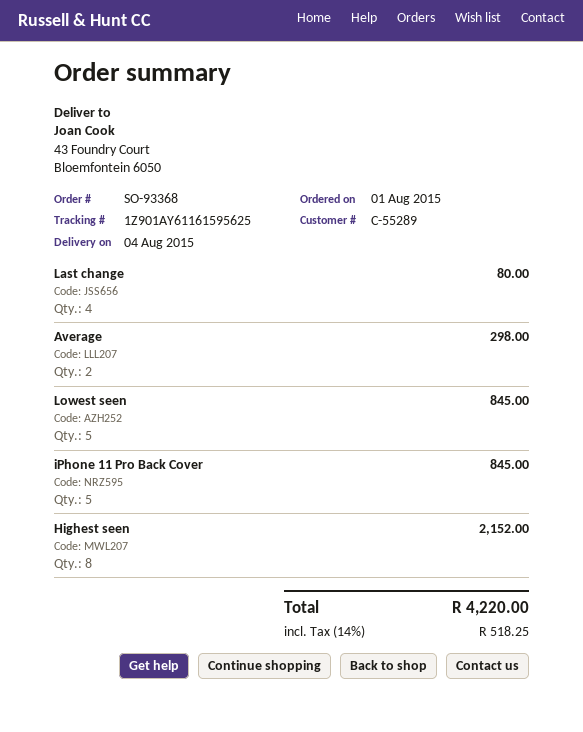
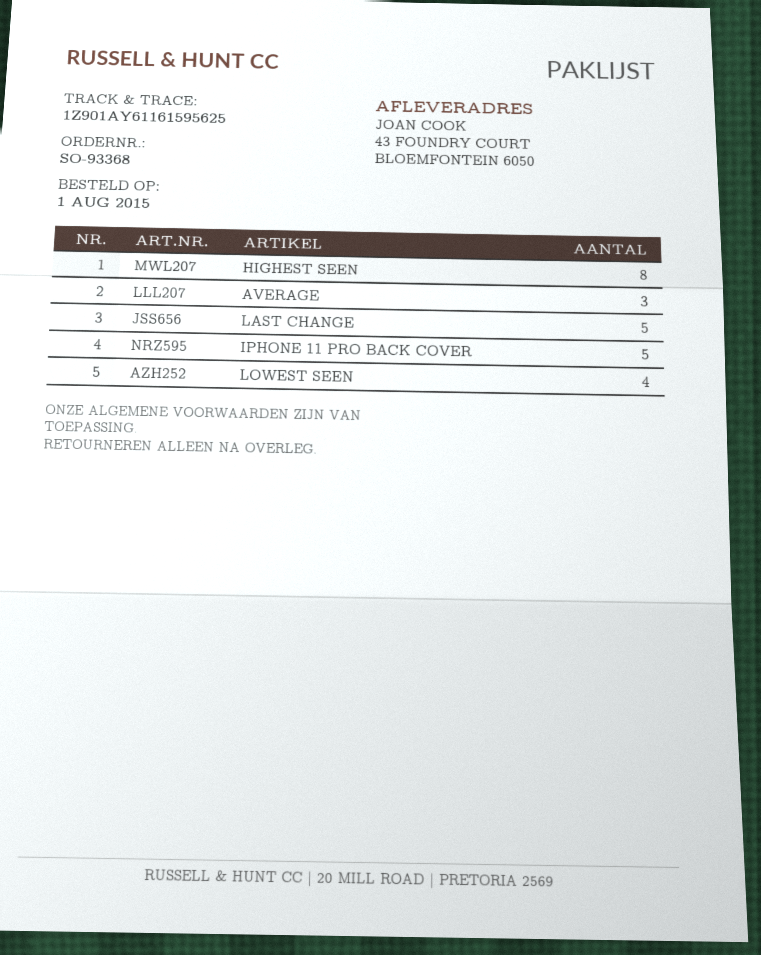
Last change: 4 -> 5
Average: 2 -> 3
Lowest seen: 5 -> 4

